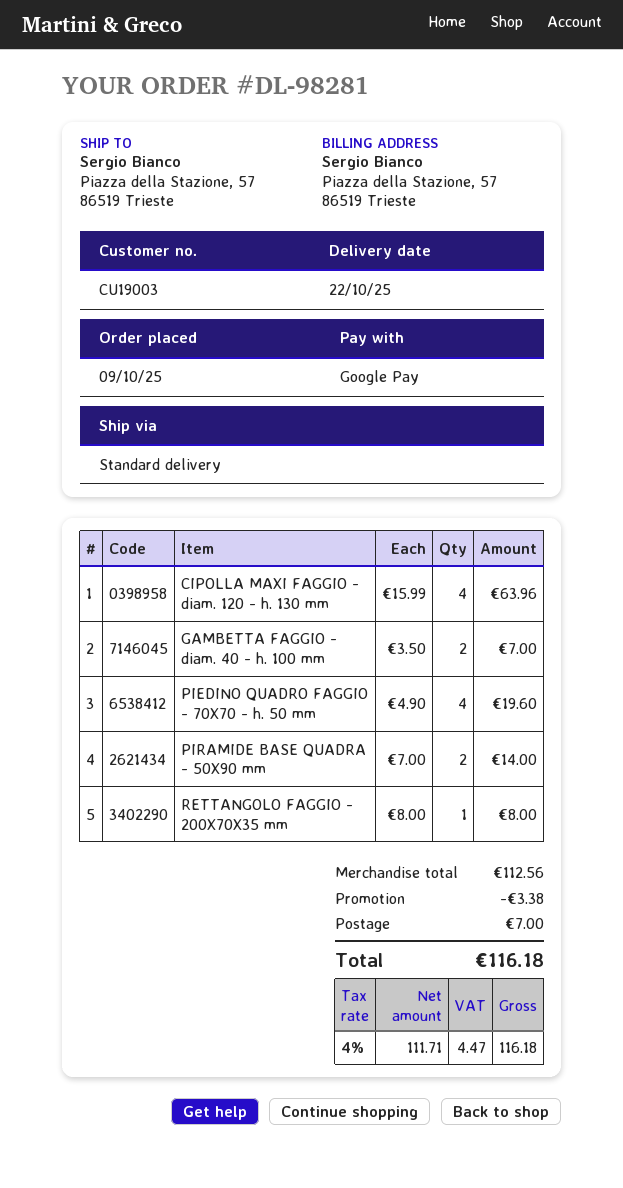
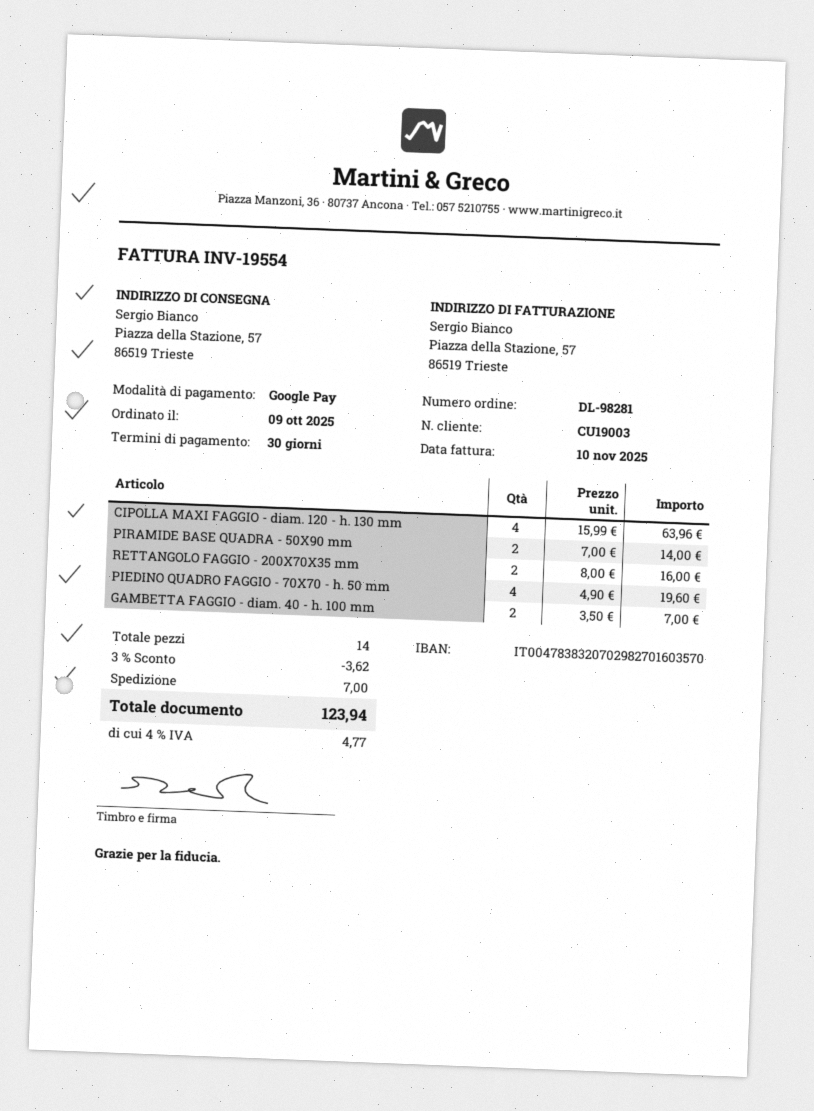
RETTANGOLO FAGGIO - 200X70X35 mm: 1 x 8.00 = 8.00 -> 2 x 8.00 = 16.00
discount: 3.38 -> 3.62
tax: 4% = 4.47 -> 4% = 4.77
total: 116.18 -> 123.94

